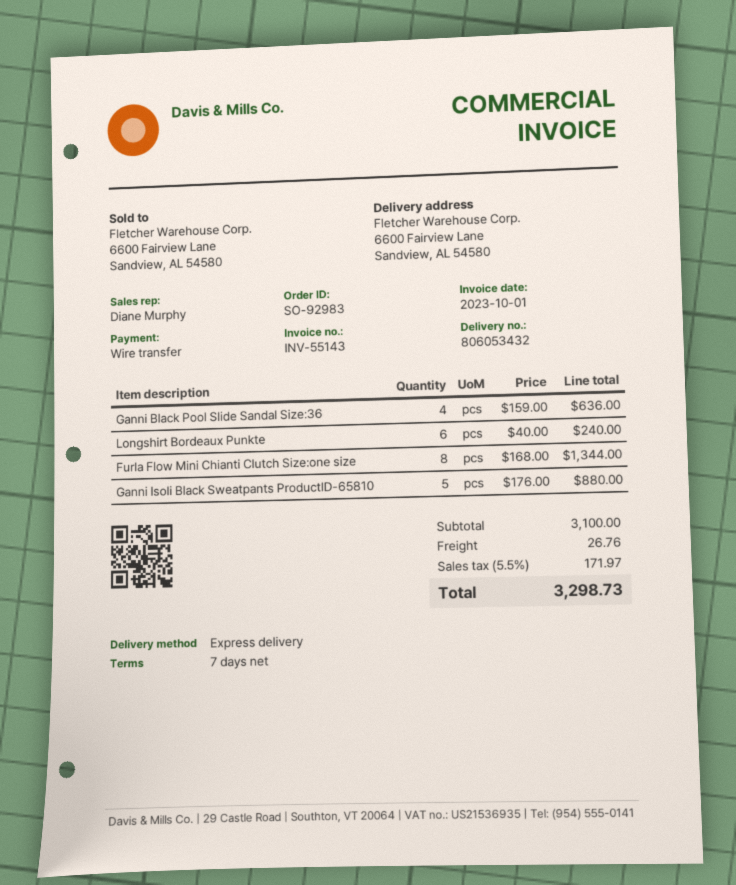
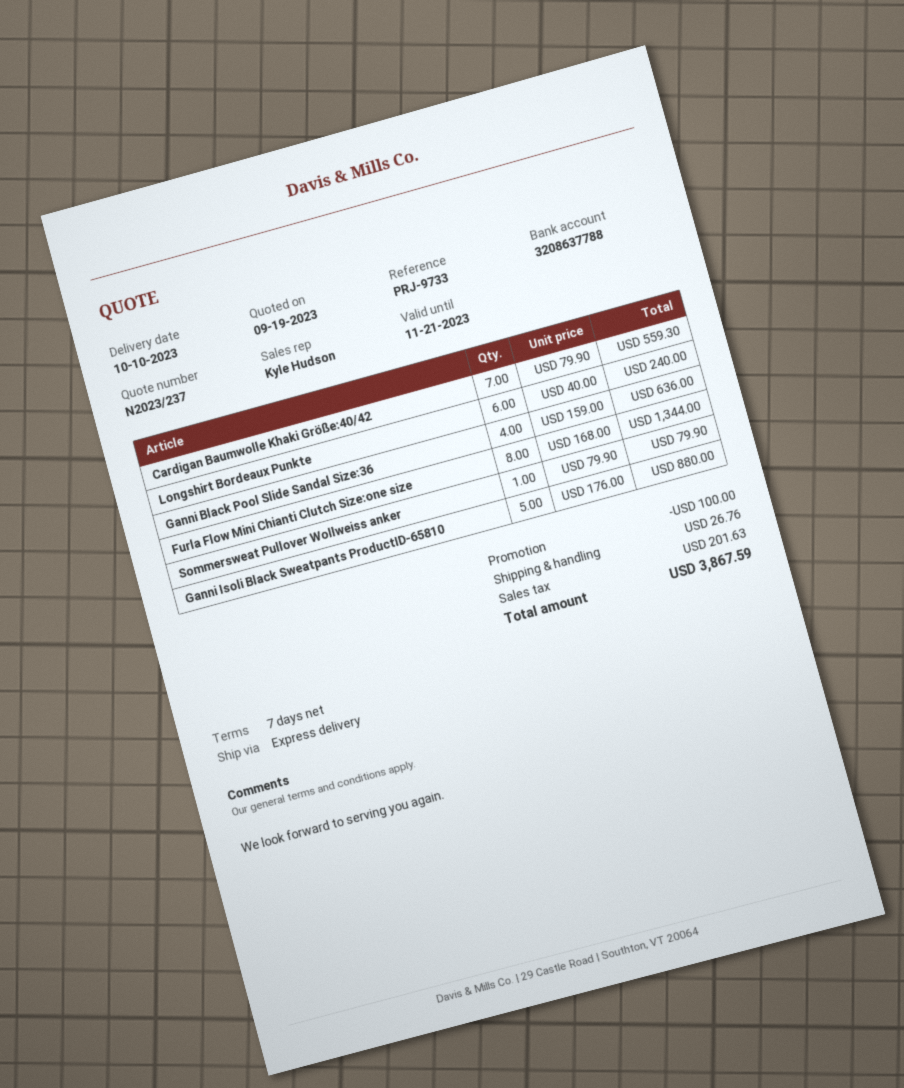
sales rep: Diane Murphy -> Kyle Hudson
Cardigan Baumwolle Khaki Größe:40/42: none -> 7 x 79.90 = 559.30
Sommersweat Pullover Wollweiss anker: none -> 1 x 79.90 = 79.90
discount: none -> 100.00
tax: 171.97 -> 201.63
total: 3298.73 -> 3867.59

